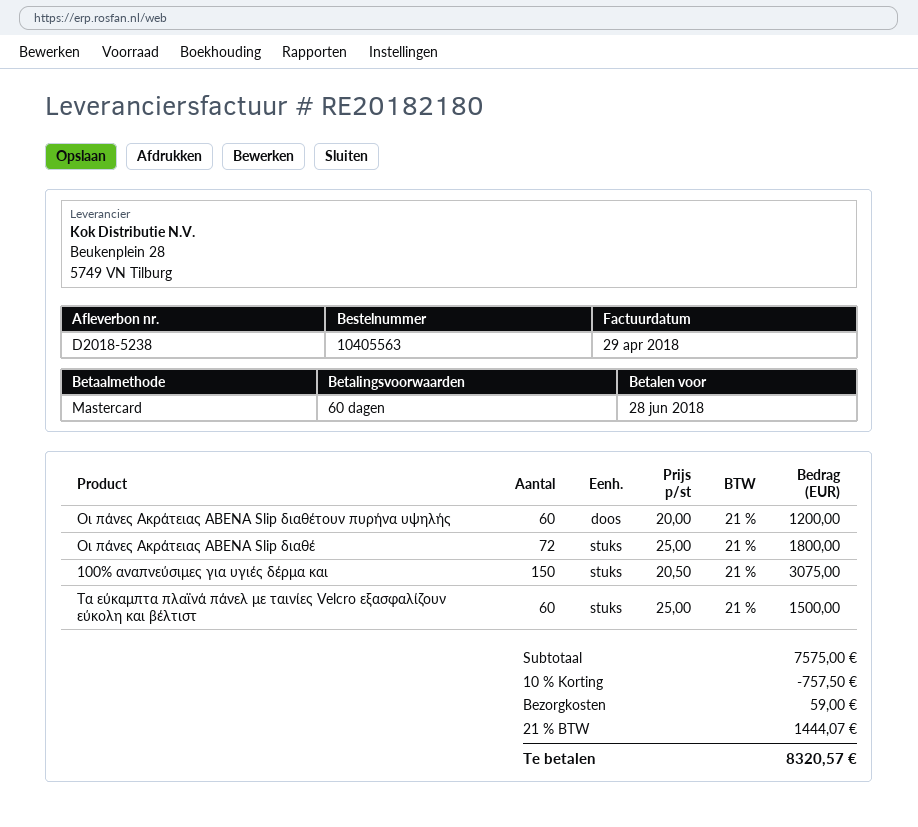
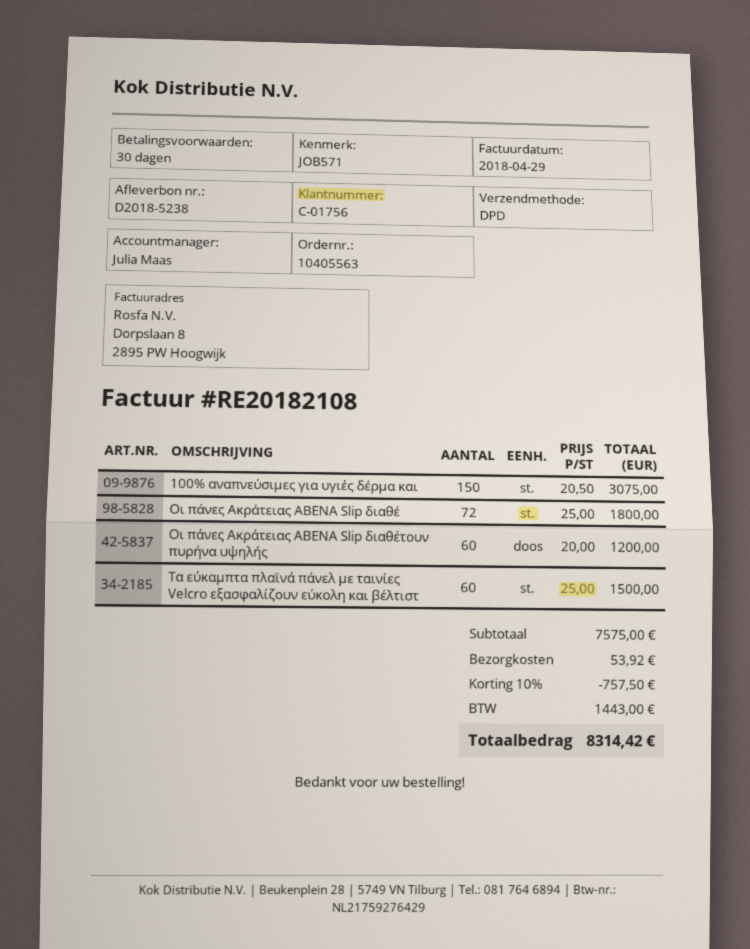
invoice number: RE20182180 -> RE20182108
payment terms: 60 days -> 30 days
shipping: 59.00 -> 53.92
tax: 1444.07 -> 1443.00
total: 8320.57 -> 8314.42

